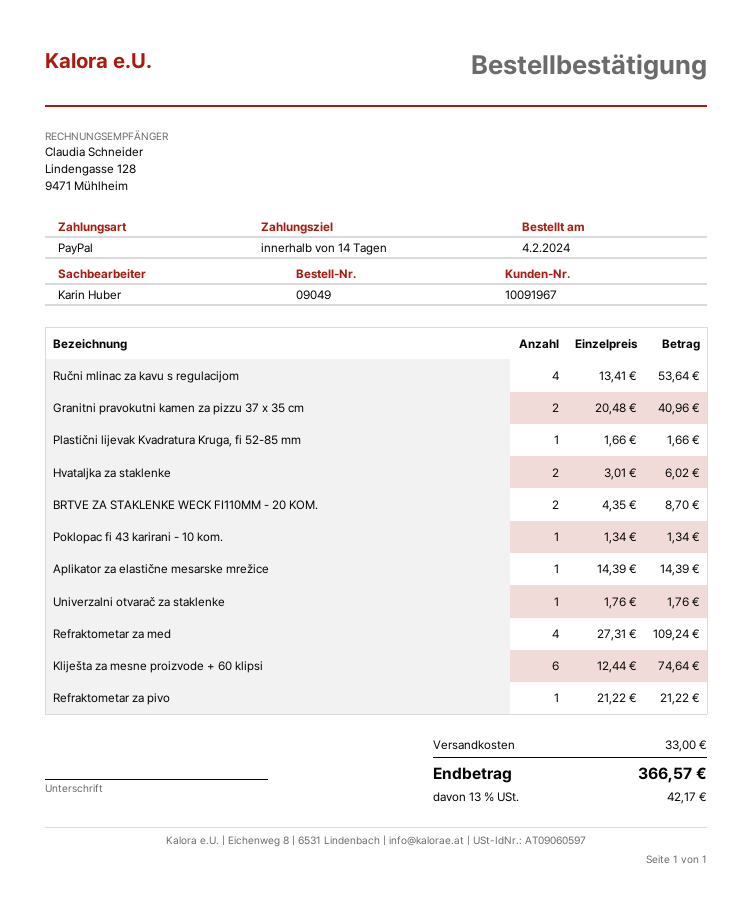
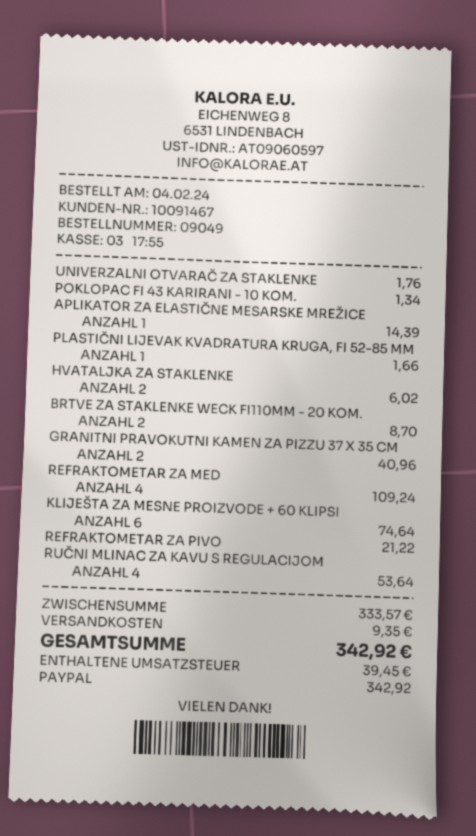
customer number: 10091967 -> 10091467
shipping: 33.00 -> 9.35
tax: 42.17 -> 39.45
total: 366.57 -> 342.92

